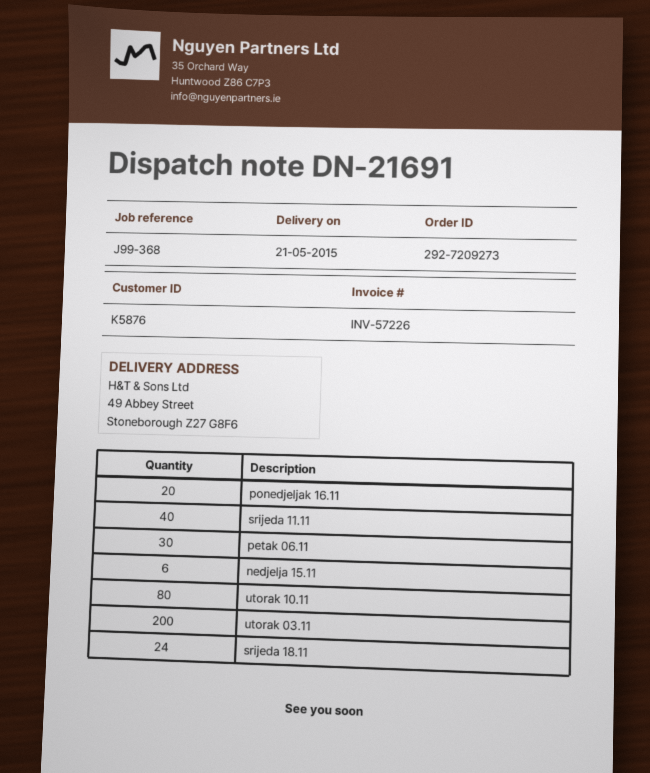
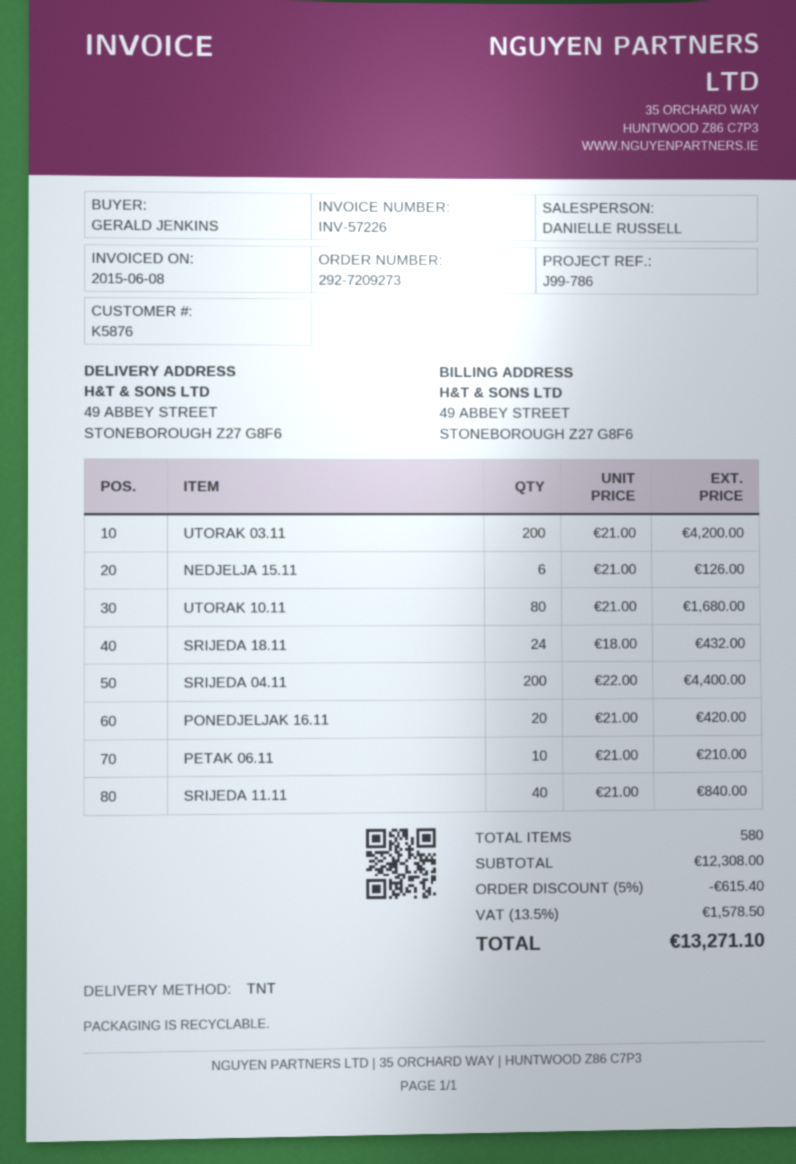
reference: J99-368 -> J99-786
petak 06.11: 30 -> 10
SRIJEDA 04.11: none -> 200

